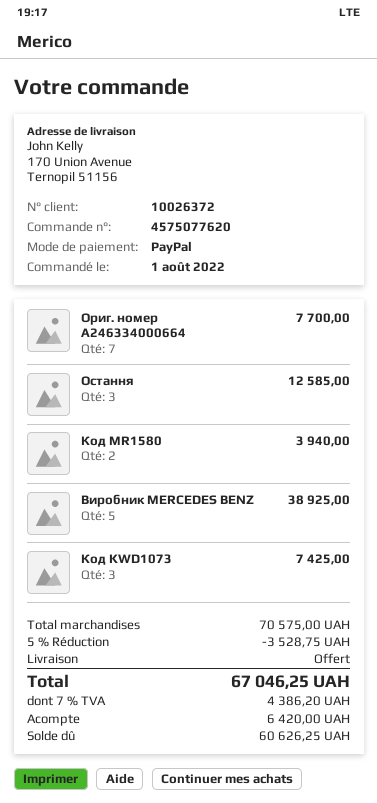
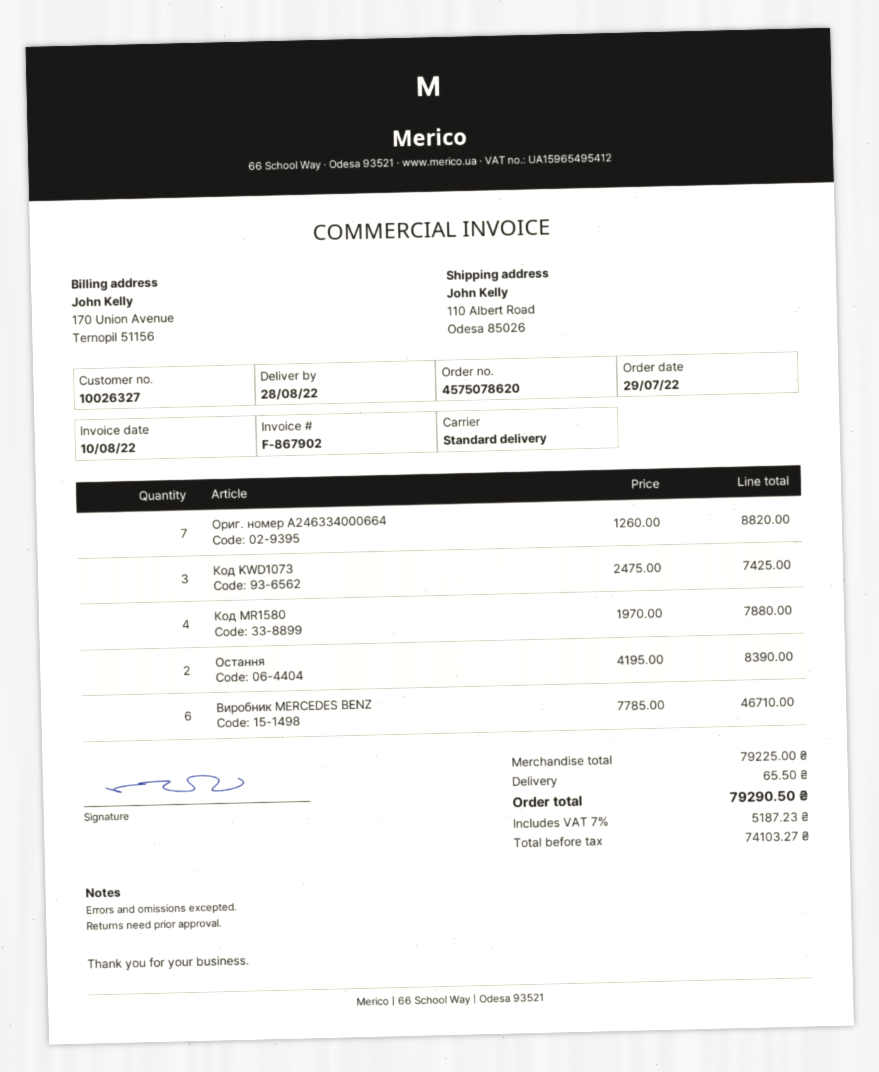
order number: 4575077620 -> 4575078620
order date: 2022-08-01 -> 2022-07-29
customer number: 10026372 -> 10026327
ship to: 170 Union Avenue, Ternopil 51156 -> 110 Albert Road, Odesa 85026
Ориг. номер A246334000664: 7 for 7700.00 -> 7 for 8820.00
Остання: 3 for 12585.00 -> 2 for 8390.00
Код MR1580: 2 for 3940.00 -> 4 for 7880.00
Виробник MERCEDES BENZ: 5 for 38925.00 -> 6 for 46710.00
subtotal: 70575.00 -> 79225.00
discount: 5% = 3528.75 -> none
shipping: 0.00 -> 65.50
tax: 7% = 4386.20 -> 7% = 5187.23
total: 67046.25 -> 79290.50

